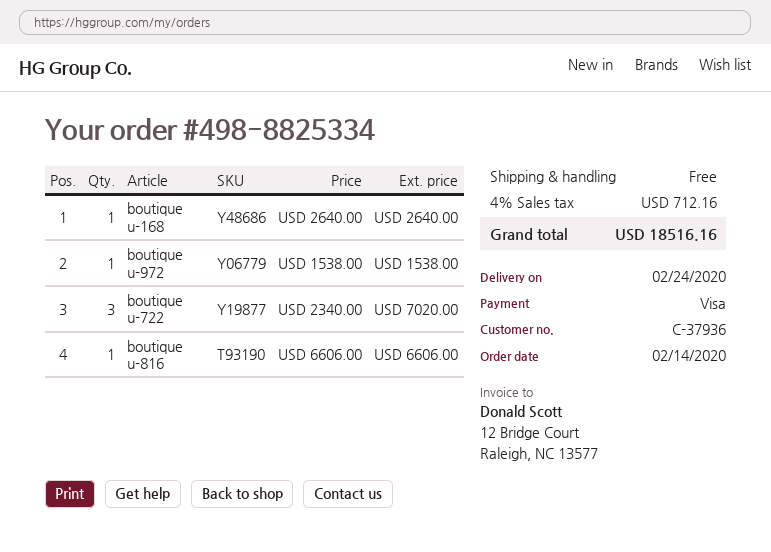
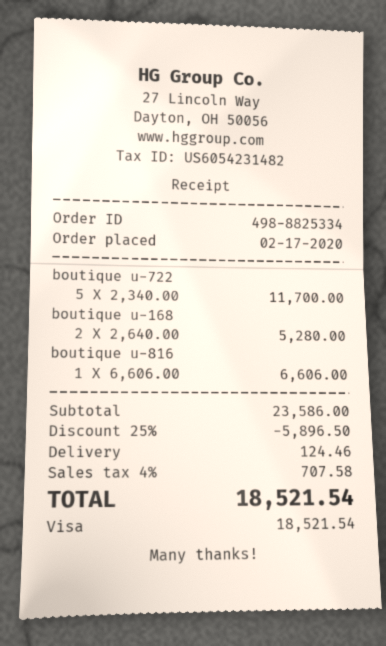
order date: 2020-02-14 -> 2020-02-17
boutique u-168: 1 x 2640.00 = 2640.00 -> 2 x 2640.00 = 5280.00
boutique u-972: 1 x 1538.00 = 1538.00 -> none
boutique u-722: 3 x 2340.00 = 7020.00 -> 5 x 2340.00 = 11700.00
discount: none -> 25% = 5896.50
shipping: 0.00 -> 124.46
tax: 4% = 712.16 -> 4% = 707.58
total: 18516.16 -> 18521.54

